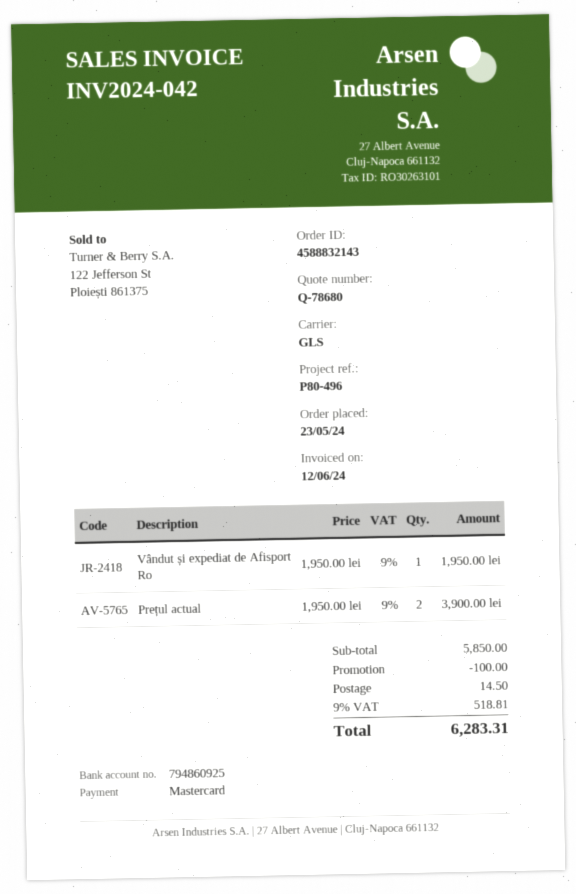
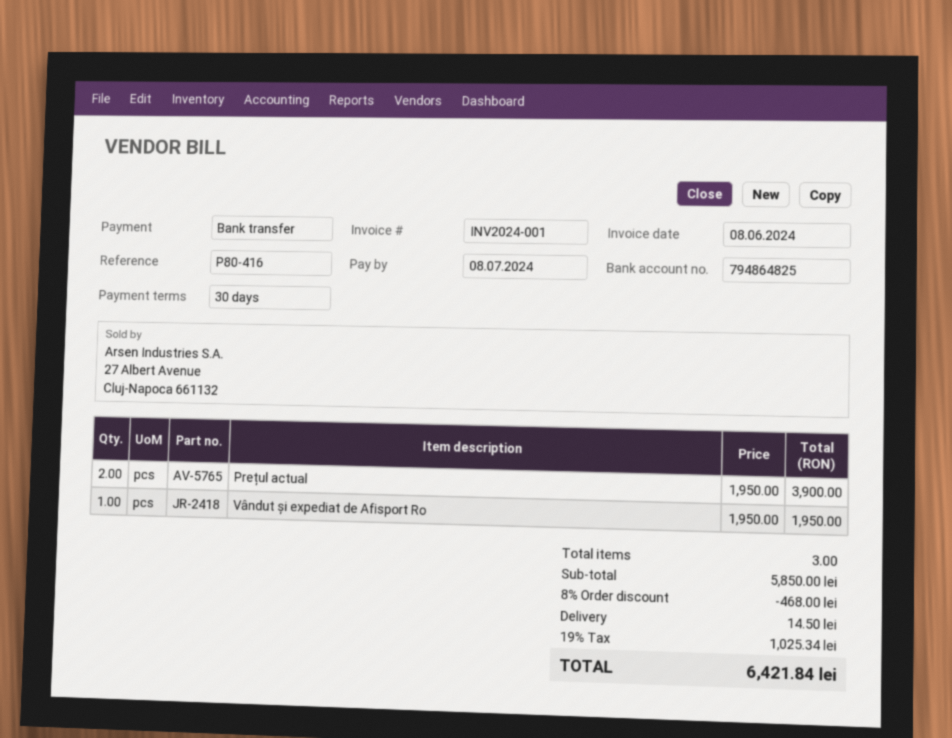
invoice number: INV2024-042 -> INV2024-001
invoice date: 2024-06-12 -> 2024-06-08
reference: P80-496 -> P80-416
payment method: Mastercard -> bank transfer
bank account: 794860925 -> 794864825
discount: 100.00 -> 468.00
tax: 9% = 518.81 -> 19% = 1025.34
total: 6283.31 -> 6421.84

